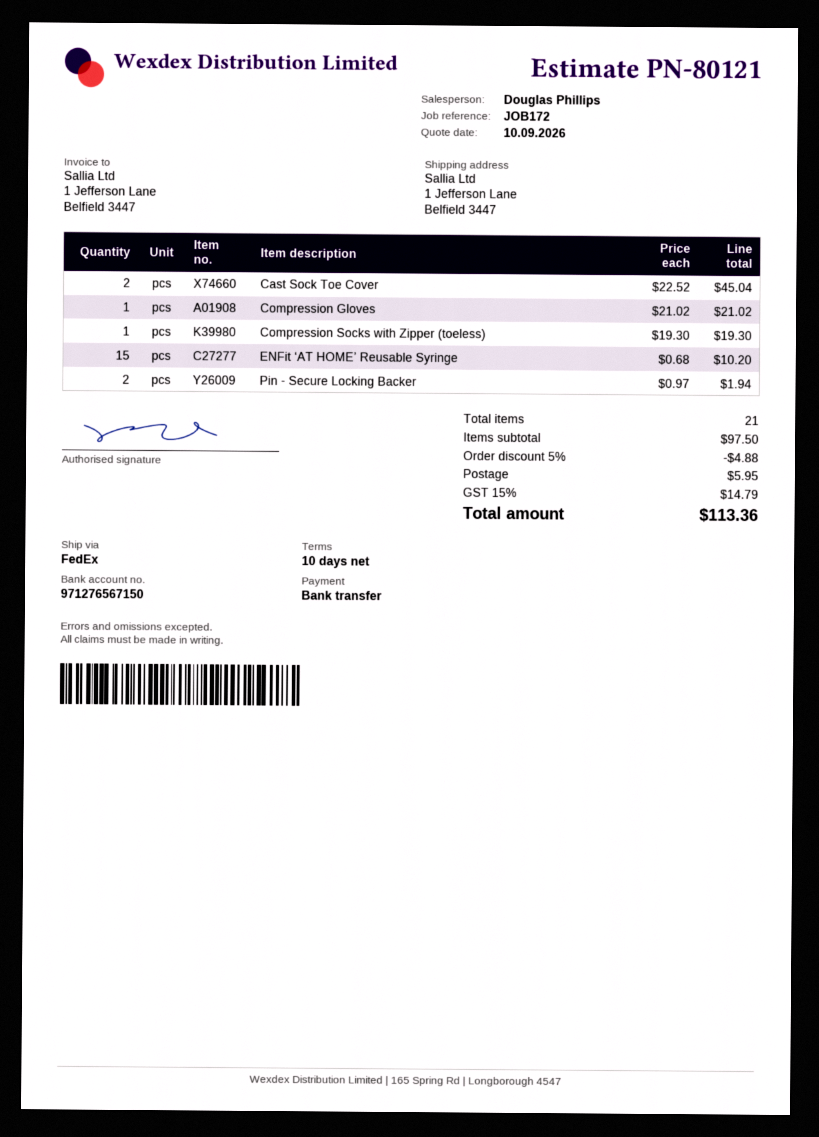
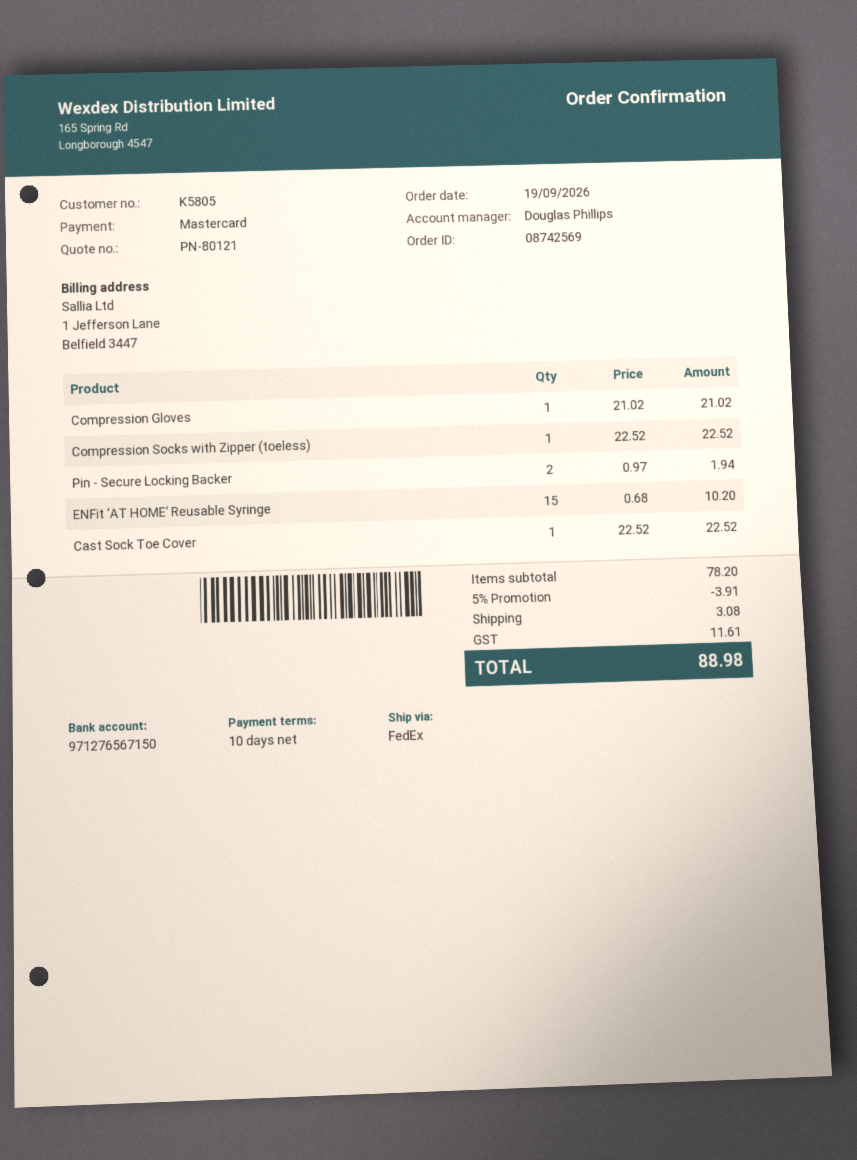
payment method: bank transfer -> Mastercard
Cast Sock Toe Cover: 2 x 22.52 = 45.04 -> 1 x 22.52 = 22.52
Compression Socks with Zipper (toeless): 1 x 19.30 = 19.30 -> 1 x 22.52 = 22.52
subtotal: 97.50 -> 78.20
discount: 5% = 4.88 -> 5% = 3.91
shipping: 5.95 -> 3.08
tax: 14.79 -> 11.61
total: 113.36 -> 88.98

